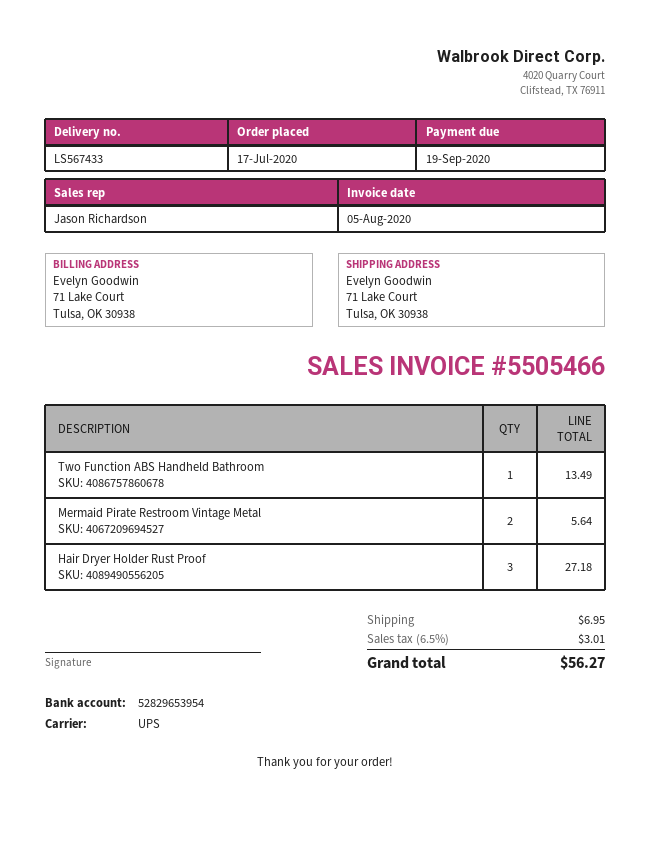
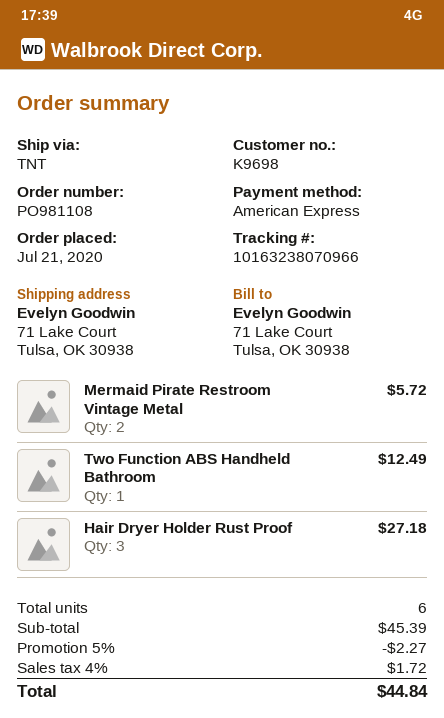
order date: 2020-07-17 -> 2020-07-21
shipping method: UPS -> TNT
Two Function ABS Handheld Bathroom: 1 for 13.49 -> 1 for 12.49
Mermaid Pirate Restroom Vintage Metal: 2 for 5.64 -> 2 for 5.72
discount: none -> 5% = 2.27
shipping: 6.95 -> none
tax: 6.5% = 3.01 -> 4% = 1.72
total: 56.27 -> 44.84

